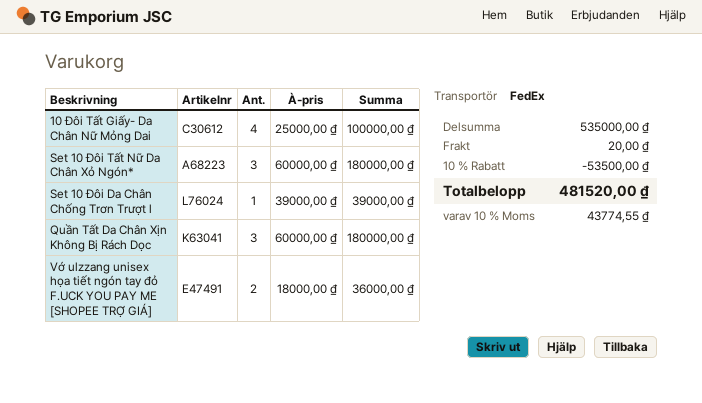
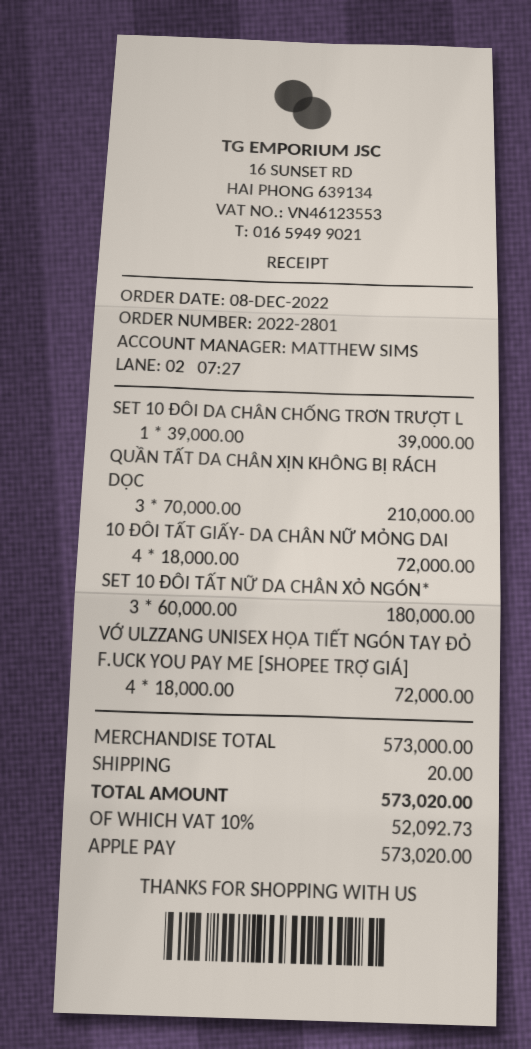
10 Đôi Tất Giấy- Da Chân Nữ Mỏng Dai: 4 x 25000.00 = 100000.00 -> 4 x 18000.00 = 72000.00
Quần Tất Da Chân Xịn Không Bị Rách Dọc: 3 x 60000.00 = 180000.00 -> 3 x 70000.00 = 210000.00
Vớ ulzzang unisex họa tiết ngón tay đỏ F.UCK YOU PAY ME [SHOPEE TRỢ GIÁ]: 2 x 18000.00 = 36000.00 -> 4 x 18000.00 = 72000.00
subtotal: 535000.00 -> 573000.00
discount: 10% = 53500.00 -> none
tax: 10% = 43774.55 -> 10% = 52092.73
total: 481520.00 -> 573020.00

